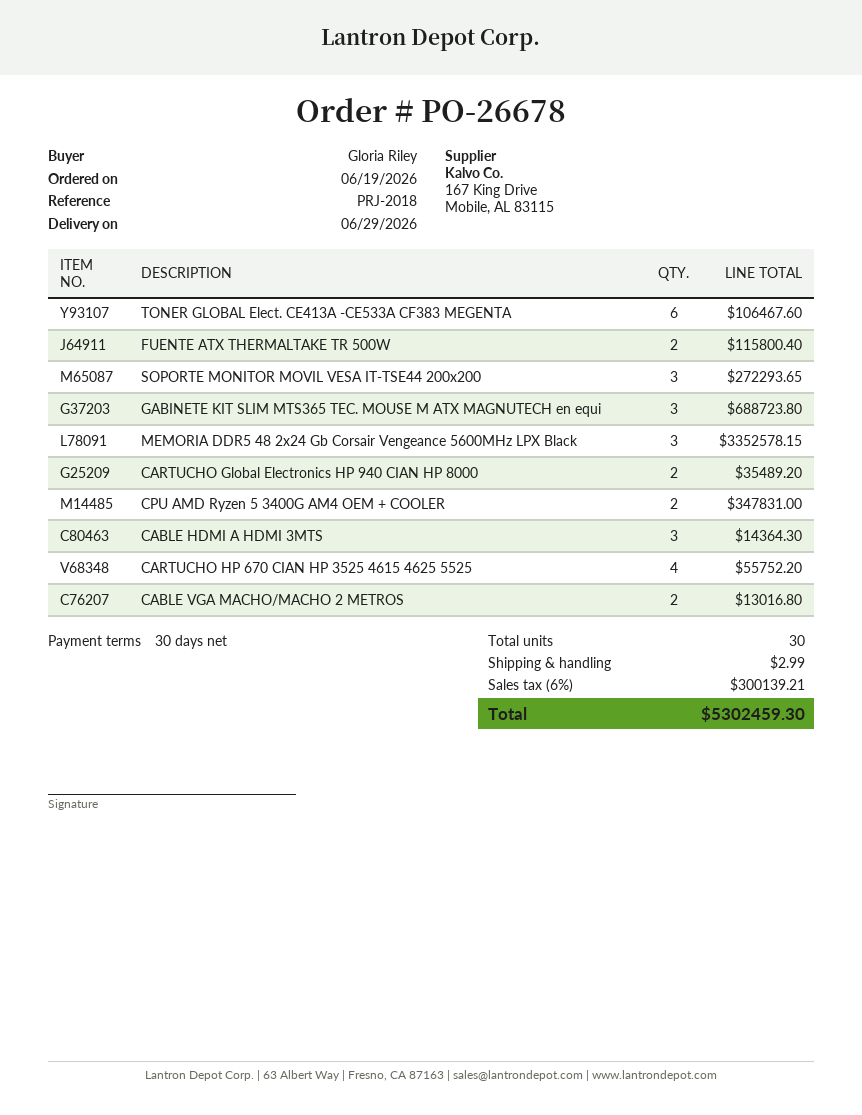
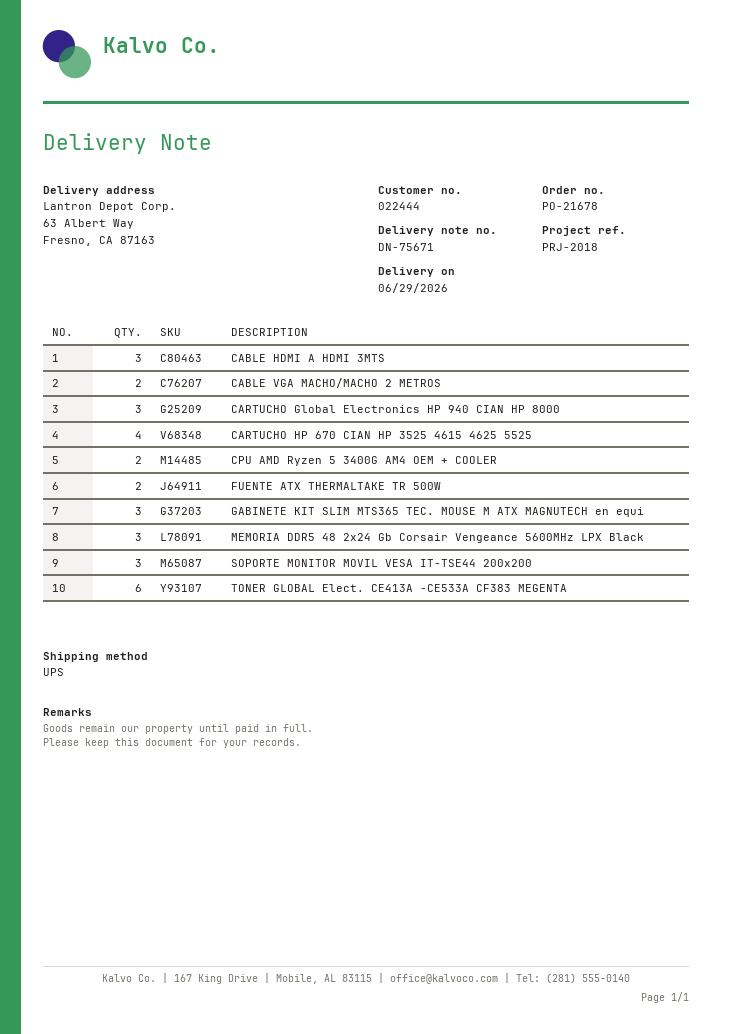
order number: PO-26678 -> PO-21678
CARTUCHO Global Electronics HP 940 CIAN HP 8000: 2 -> 3

